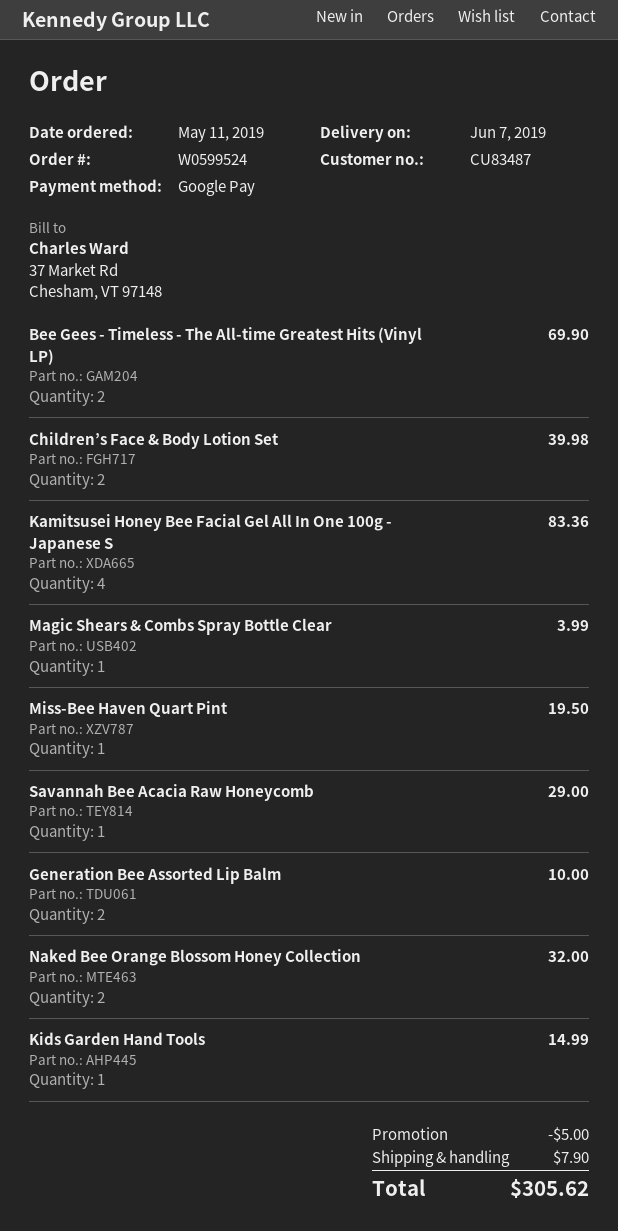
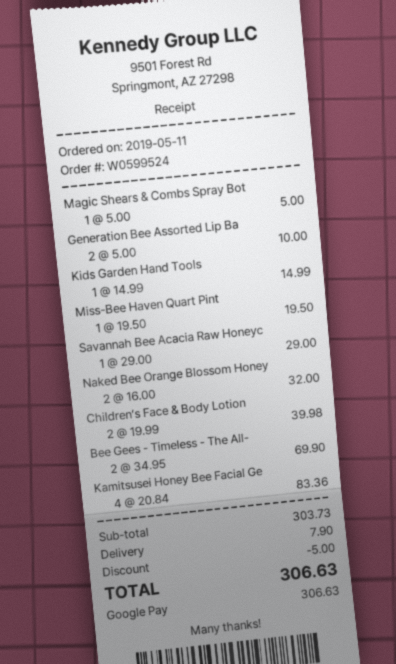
Magic Shears & Combs Spray Bottle Clear: 1 for 3.99 -> 1 for 5.00
total: 305.62 -> 306.63

